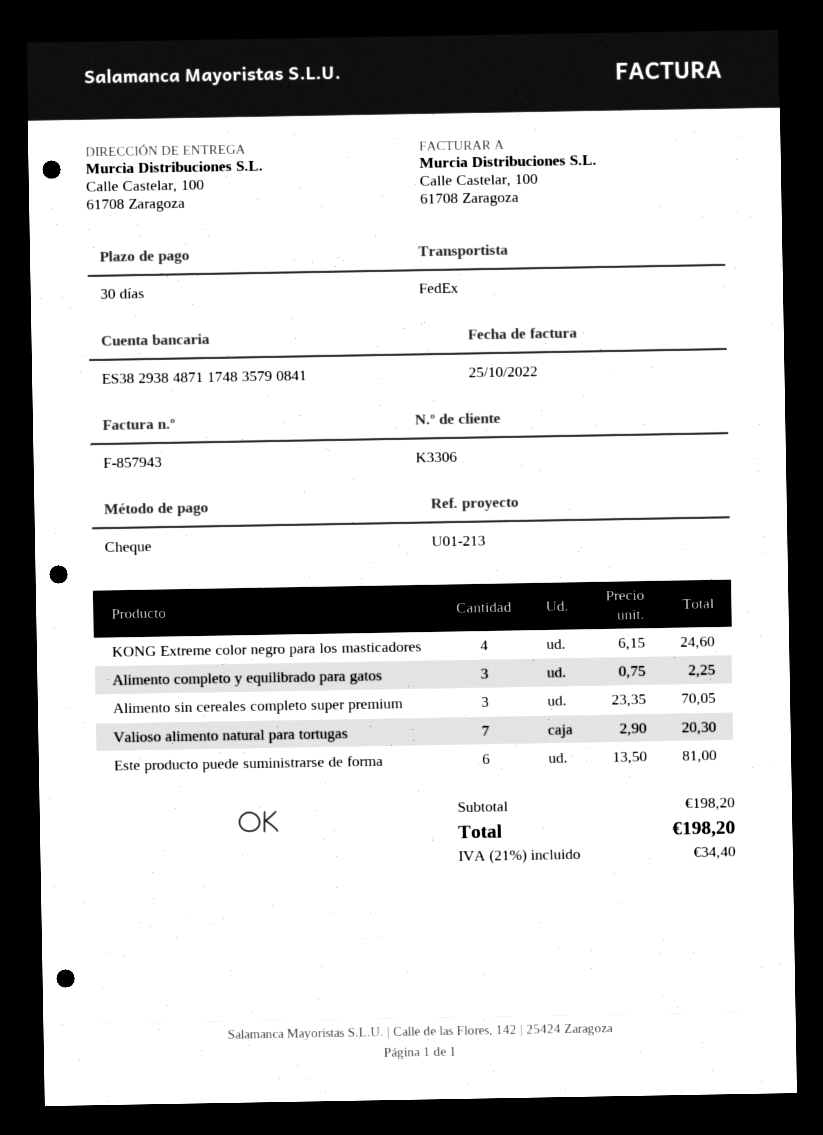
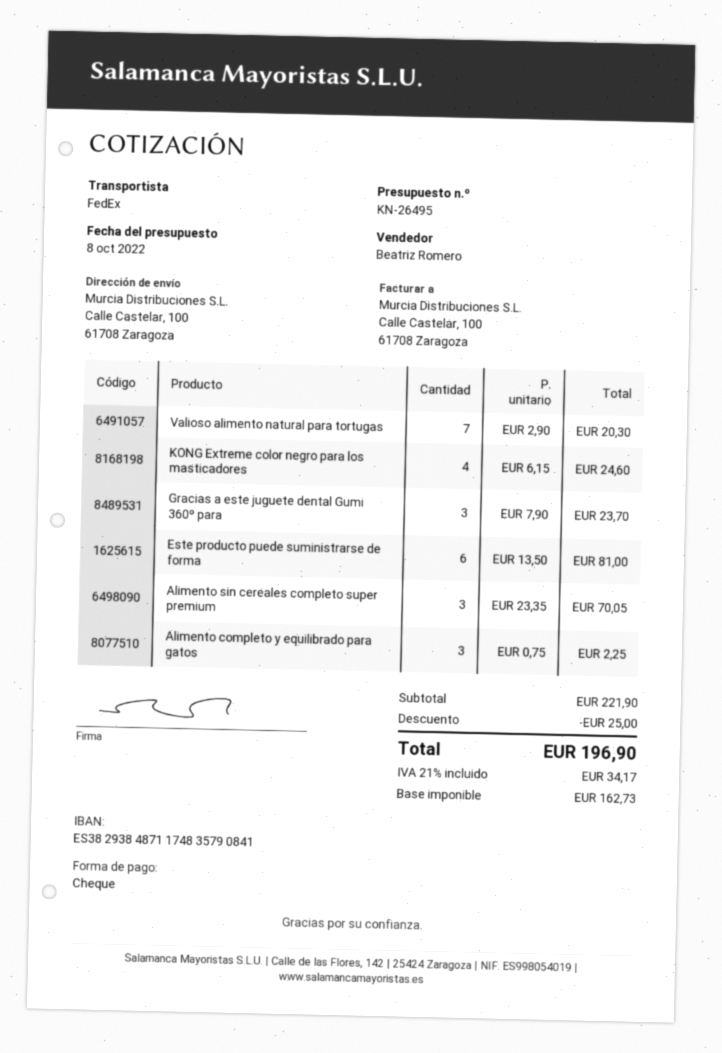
Gracias a este juguete dental Gumi 360º para: none -> 3 x 7.90 = 23.70
subtotal: 198.20 -> 221.90
discount: none -> 25.00
tax: 21% = 34.40 -> 21% = 34.17
total: 198.20 -> 196.90

